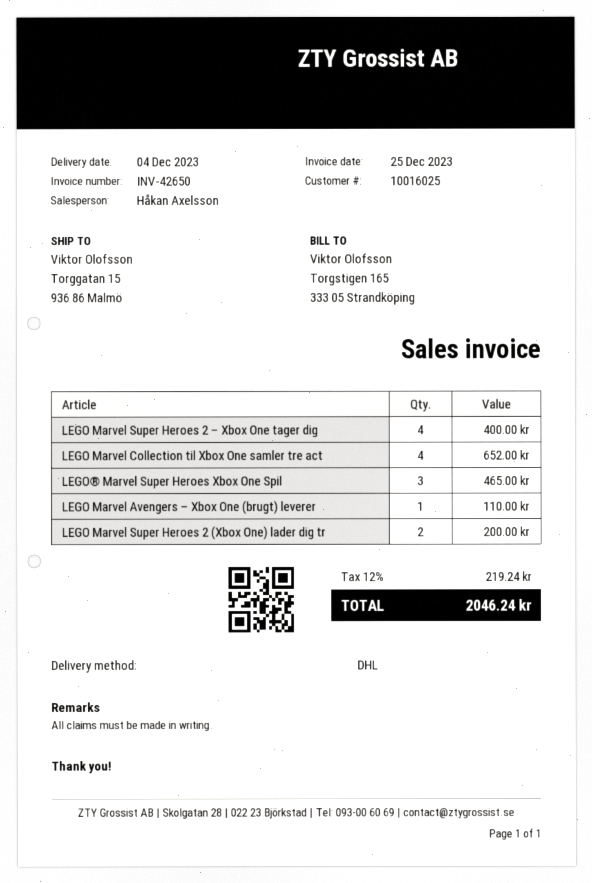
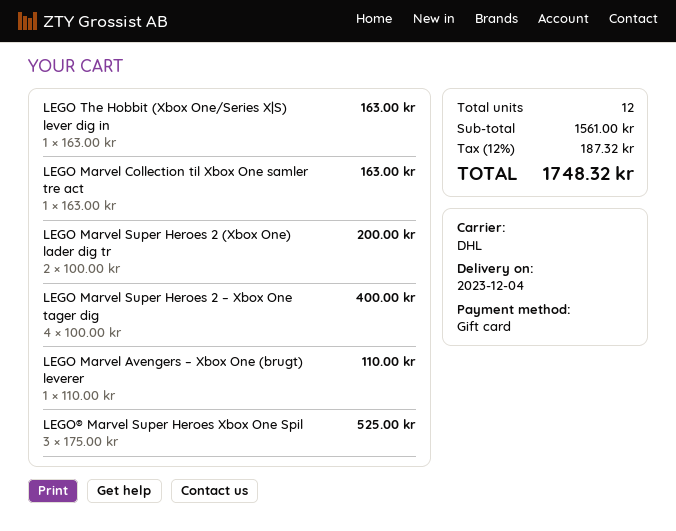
LEGO Marvel Collection til Xbox One samler tre act: 4 for 652.00 -> 1 for 163.00
LEGO® Marvel Super Heroes Xbox One Spil: 3 for 465.00 -> 3 for 525.00
LEGO The Hobbit (Xbox One/Series X|S) lever dig in: none -> 1 for 163.00
tax: 12% = 219.24 -> 12% = 187.32
total: 2046.24 -> 1748.32

